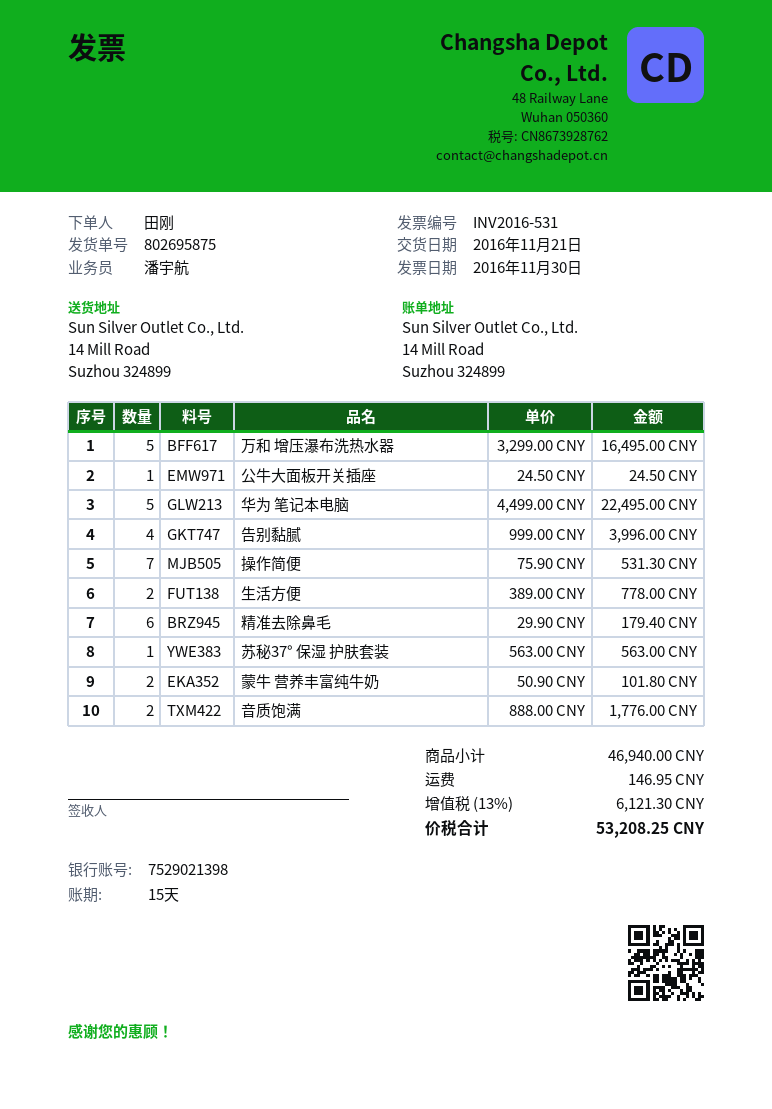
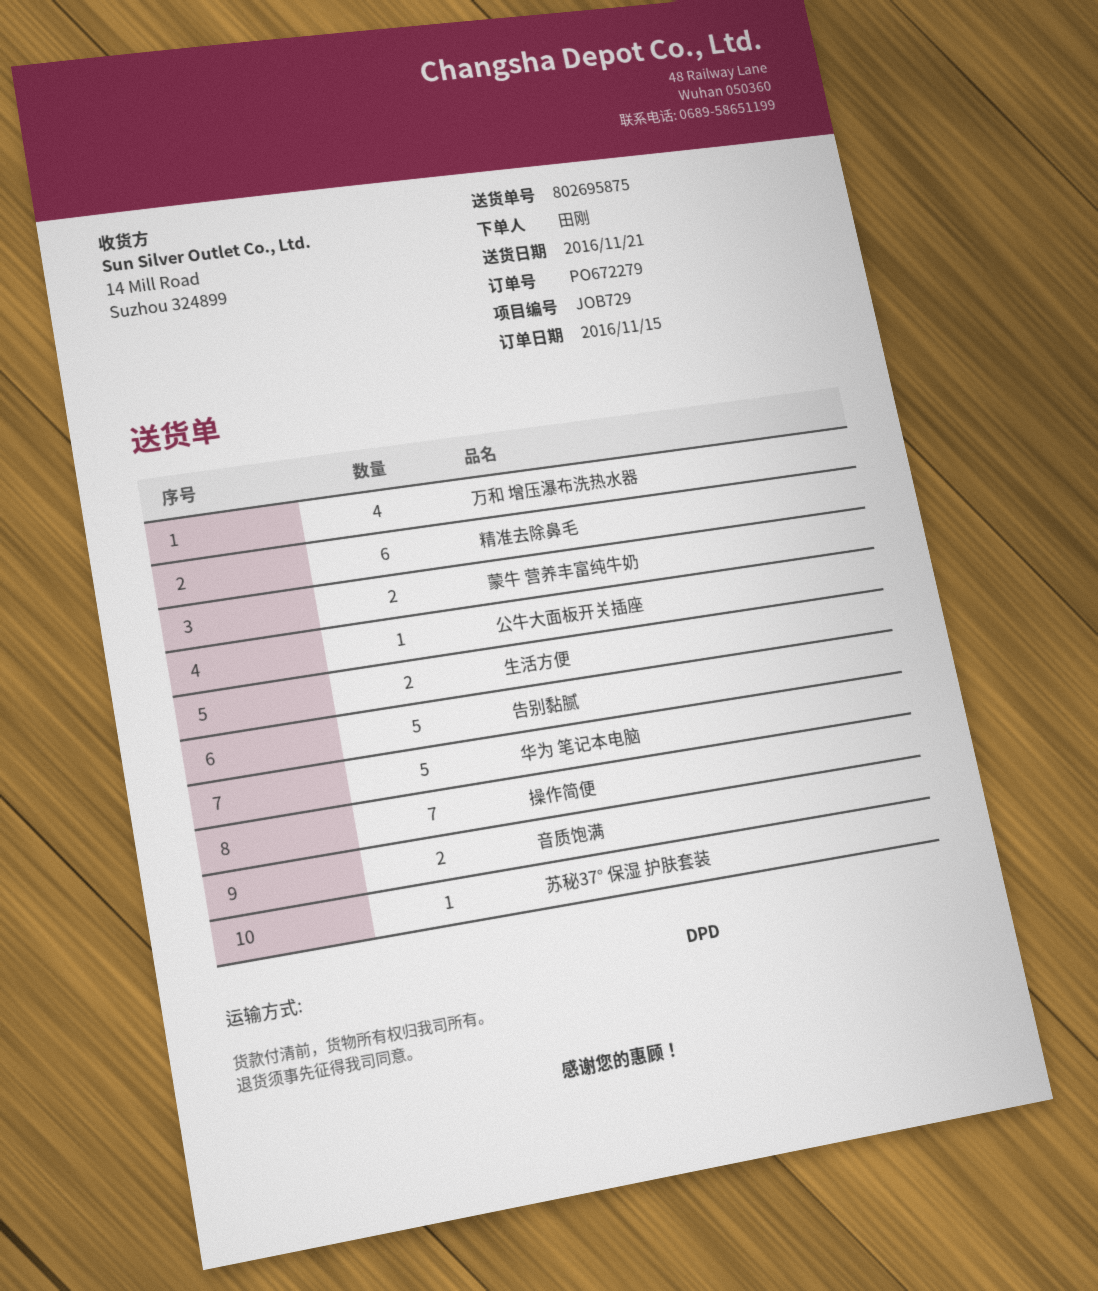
万和 增压瀑布洗热水器: 5 -> 4
告别黏腻: 4 -> 5

